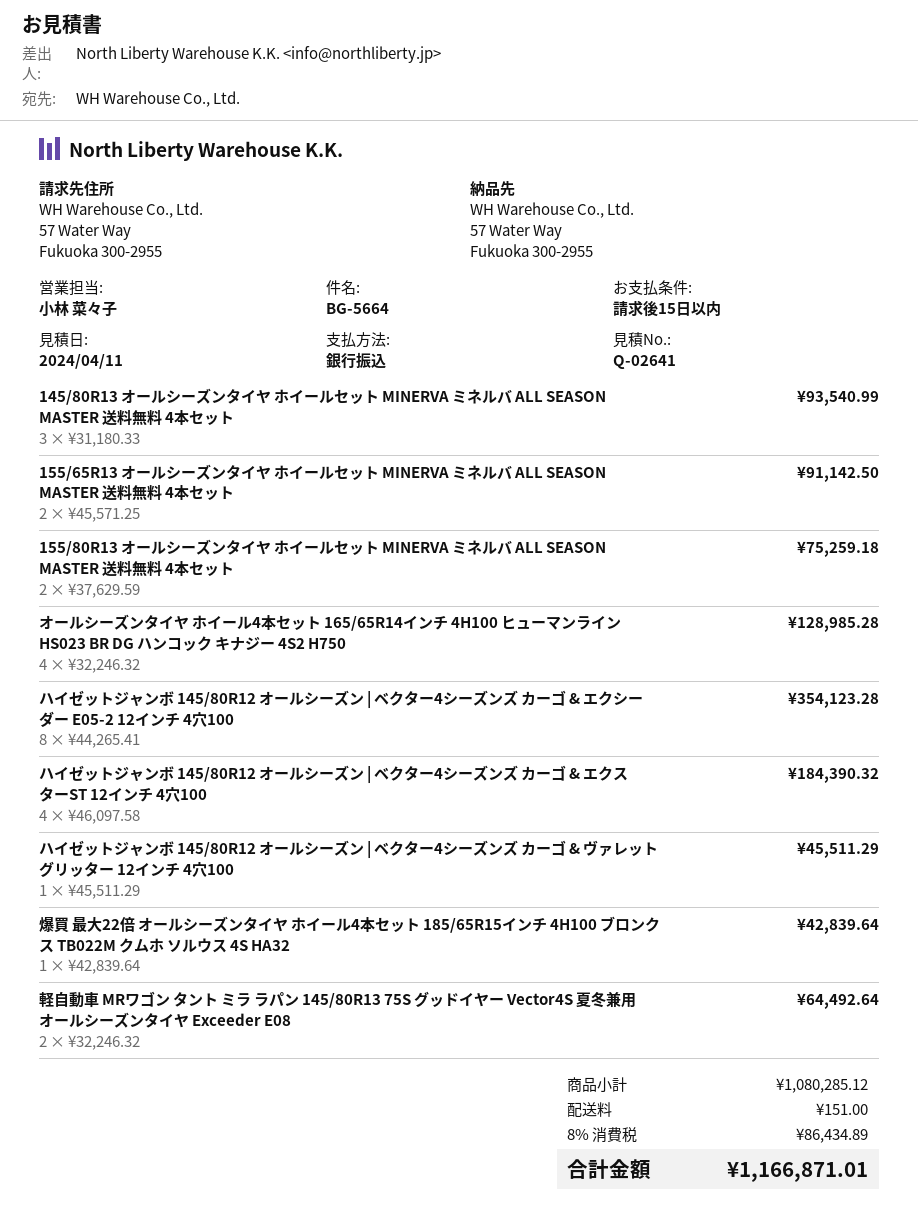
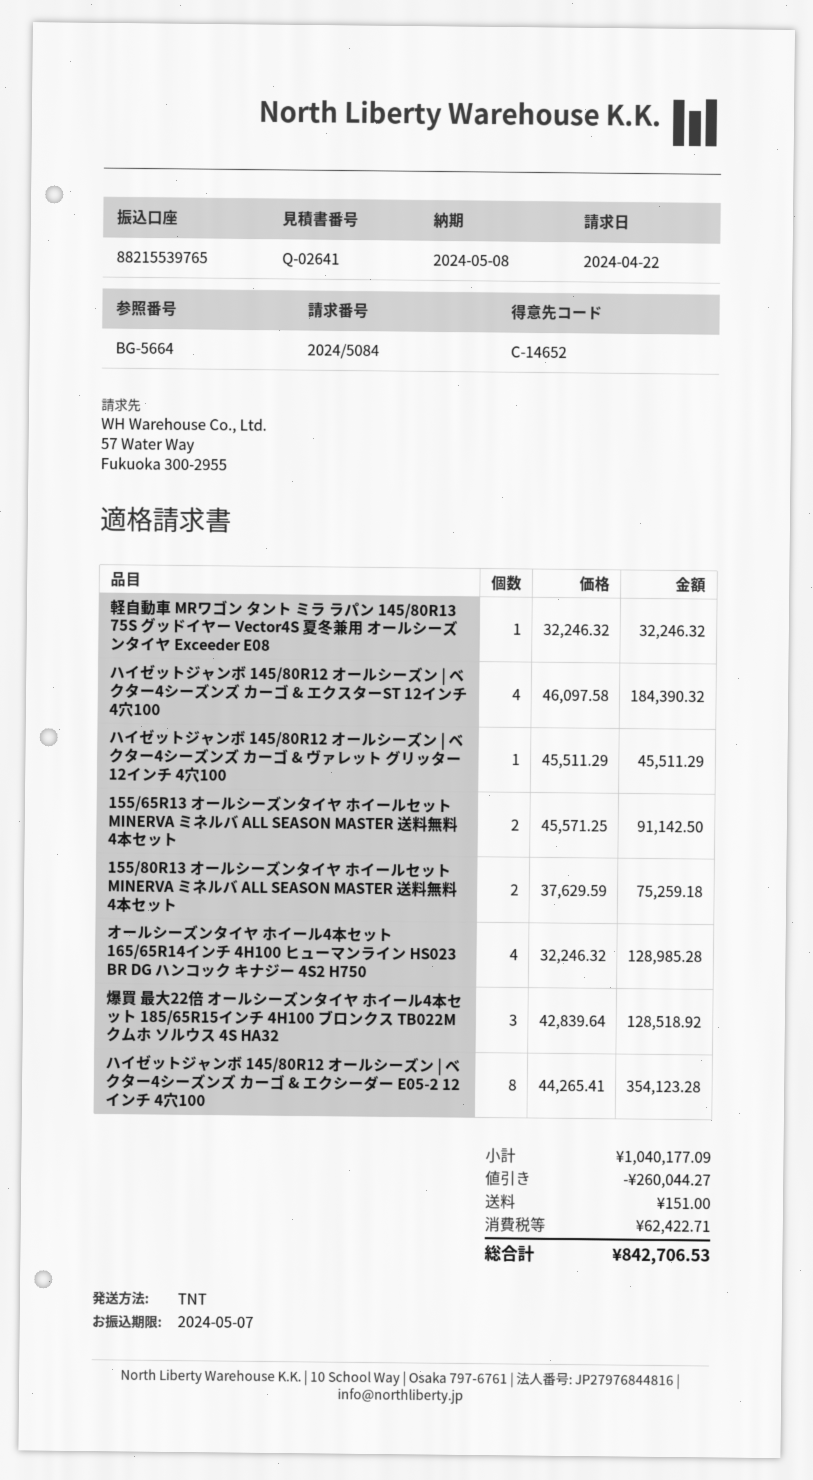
145/80R13 オールシーズンタイヤ ホイールセット MINERVA ミネルバ ALL SEASON MASTER 送料無料 4本セット: 3 x 31180.33 = 93540.99 -> none
爆買 最大22倍 オールシーズンタイヤ ホイール4本セット 185/65R15インチ 4H100 ブロンクス TB022M クムホ ソルウス 4S HA32: 1 x 42839.64 = 42839.64 -> 3 x 42839.64 = 128518.92
軽自動車 MRワゴン タント ミラ ラパン 145/80R13 75S グッドイヤー Vector4S 夏冬兼用 オールシーズンタイヤ Exceeder E08: 2 x 32246.32 = 64492.64 -> 1 x 32246.32 = 32246.32
subtotal: 1080285.12 -> 1040177.09
discount: none -> 260044.27
tax: 86434.89 -> 62422.71
total: 1166871.01 -> 842706.53

